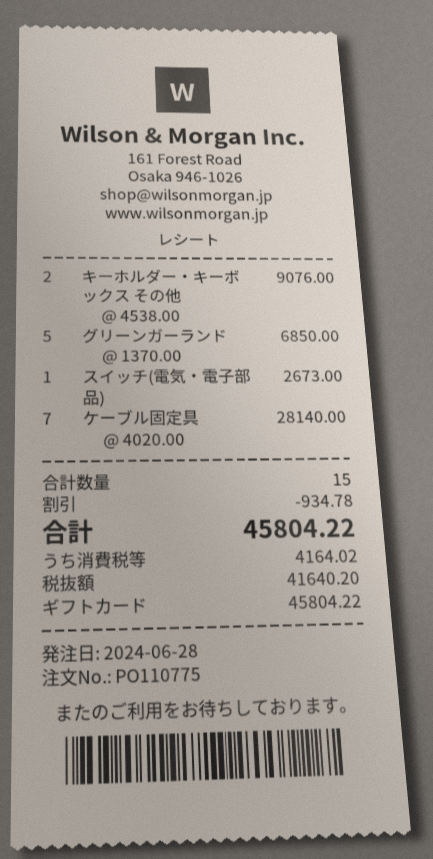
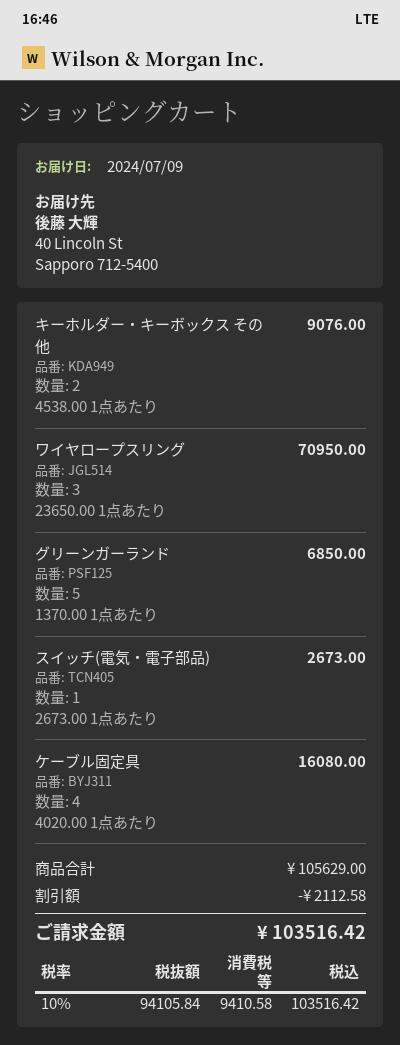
ケーブル固定具: 7 x 4020.00 = 28140.00 -> 4 x 4020.00 = 16080.00
ワイヤロープスリング: none -> 3 x 23650.00 = 70950.00
discount: 934.78 -> 2112.58
net: 41640.20 -> 94105.84
tax: 4164.02 -> 9410.58
total: 45804.22 -> 103516.42

